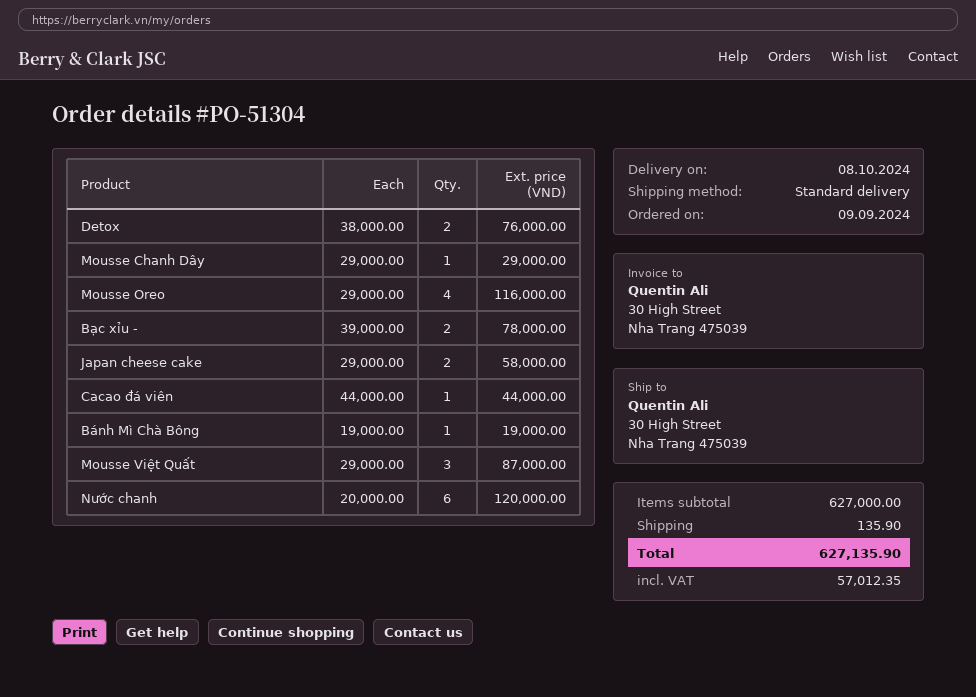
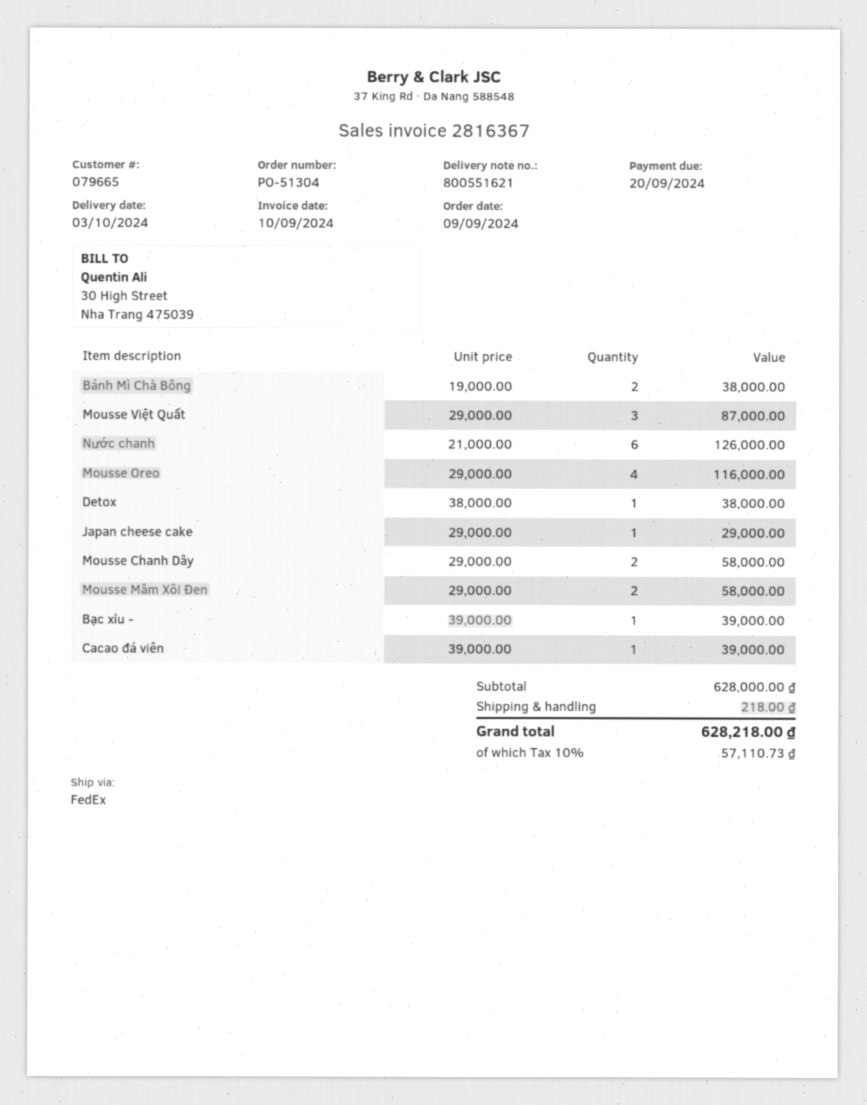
delivery date: 2024-10-08 -> 2024-10-03
shipping method: standard -> FedEx
Detox: 2 x 38000.00 = 76000.00 -> 1 x 38000.00 = 38000.00
Mousse Chanh Dây: 1 x 29000.00 = 29000.00 -> 2 x 29000.00 = 58000.00
Bạc xỉu -: 2 x 39000.00 = 78000.00 -> 1 x 39000.00 = 39000.00
Japan cheese cake: 2 x 29000.00 = 58000.00 -> 1 x 29000.00 = 29000.00
Cacao đá viên: 1 x 44000.00 = 44000.00 -> 1 x 39000.00 = 39000.00
Bánh Mì Chà Bông: 1 x 19000.00 = 19000.00 -> 2 x 19000.00 = 38000.00
Nước chanh: 6 x 20000.00 = 120000.00 -> 6 x 21000.00 = 126000.00
Mousse Mâm Xôi Đen: none -> 2 x 29000.00 = 58000.00
subtotal: 627000.00 -> 628000.00
shipping: 135.90 -> 218.00
tax: 57012.35 -> 57110.73
total: 627135.90 -> 628218.00

